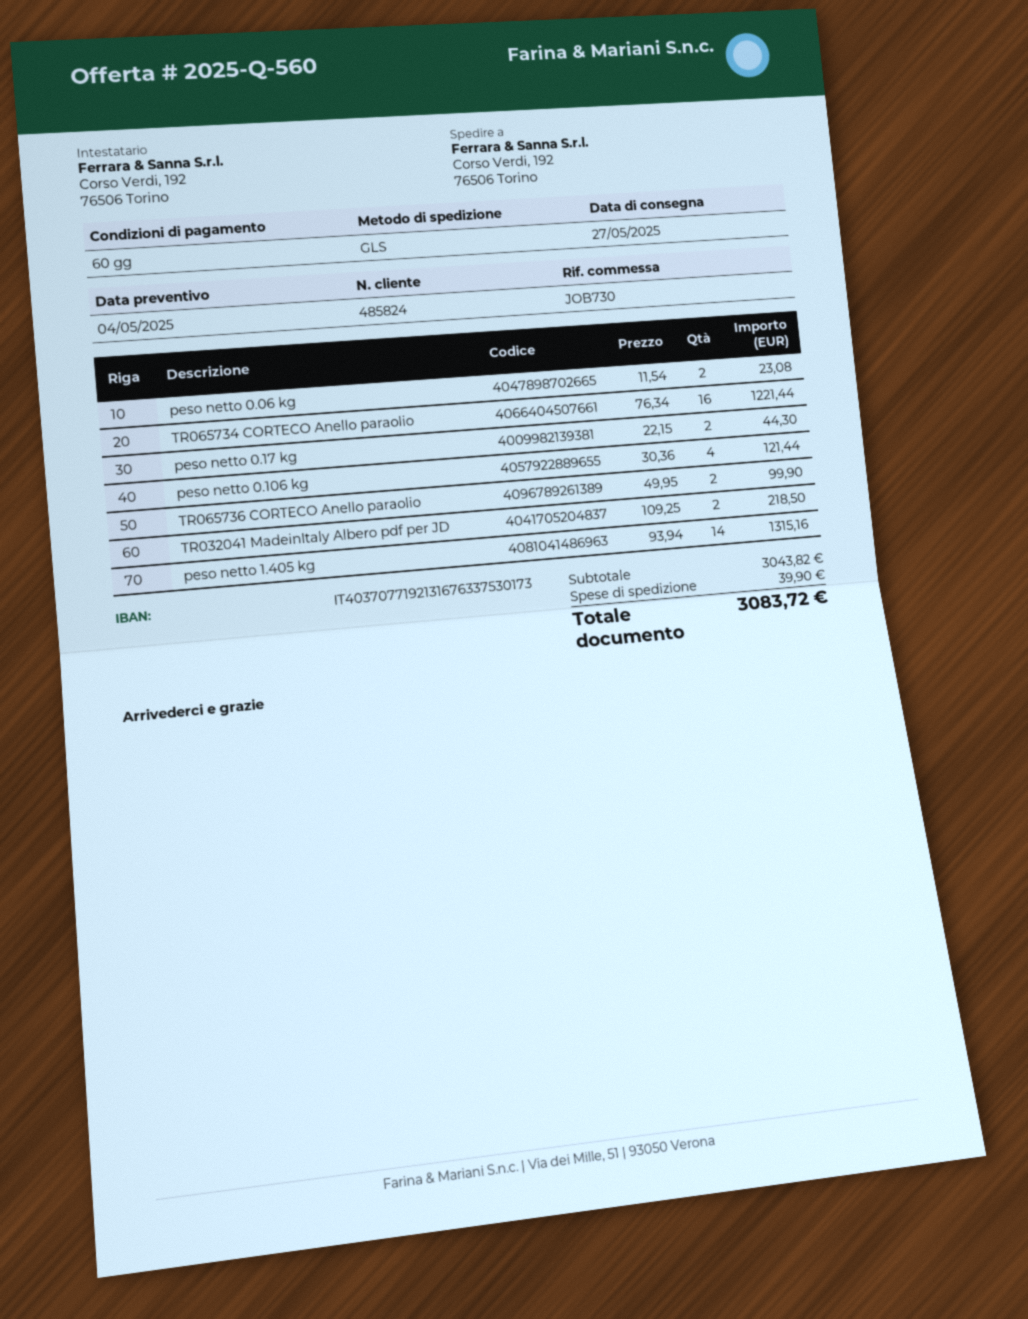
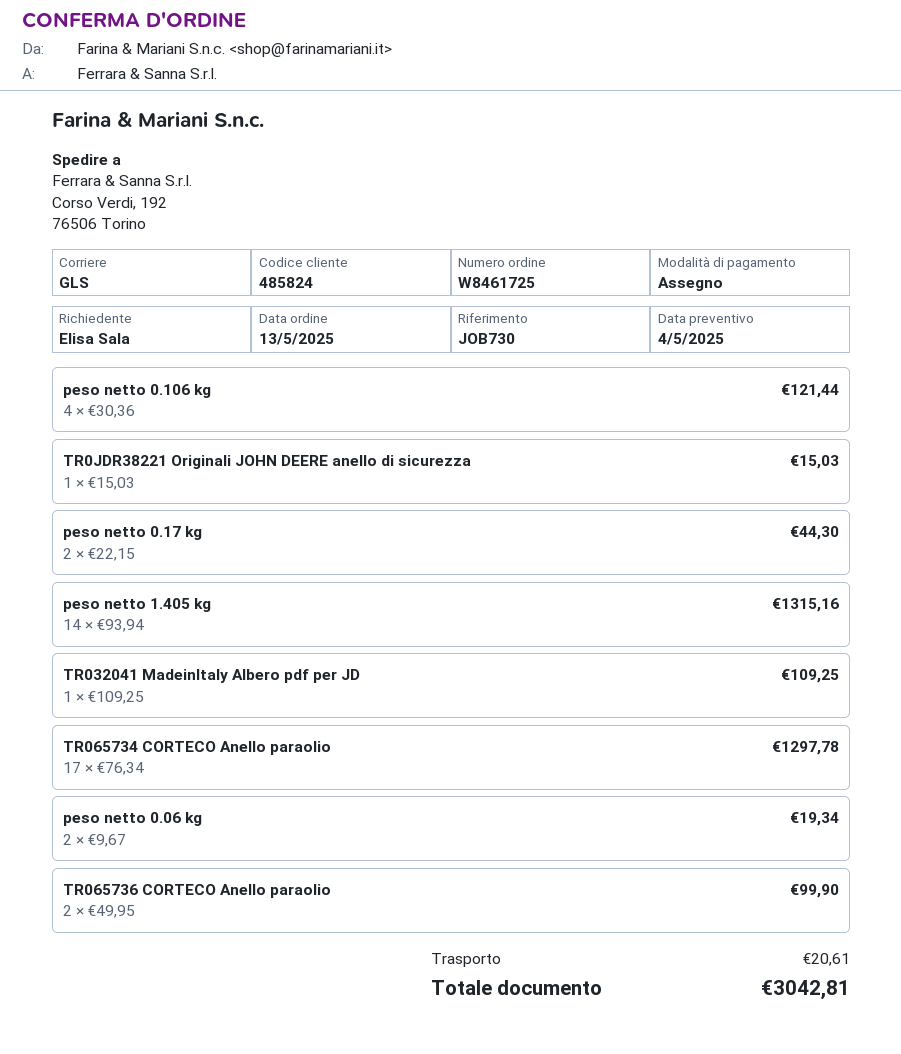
peso netto 0.06 kg: 2 x 11.54 = 23.08 -> 2 x 9.67 = 19.34
TR065734 CORTECO Anello paraolio: 16 x 76.34 = 1221.44 -> 17 x 76.34 = 1297.78
TR032041 MadeinItaly Albero pdf per JD: 2 x 109.25 = 218.50 -> 1 x 109.25 = 109.25
TR0JDR38221 Originali JOHN DEERE anello di sicurezza: none -> 1 x 15.03 = 15.03
shipping: 39.90 -> 20.61
total: 3083.72 -> 3042.81

